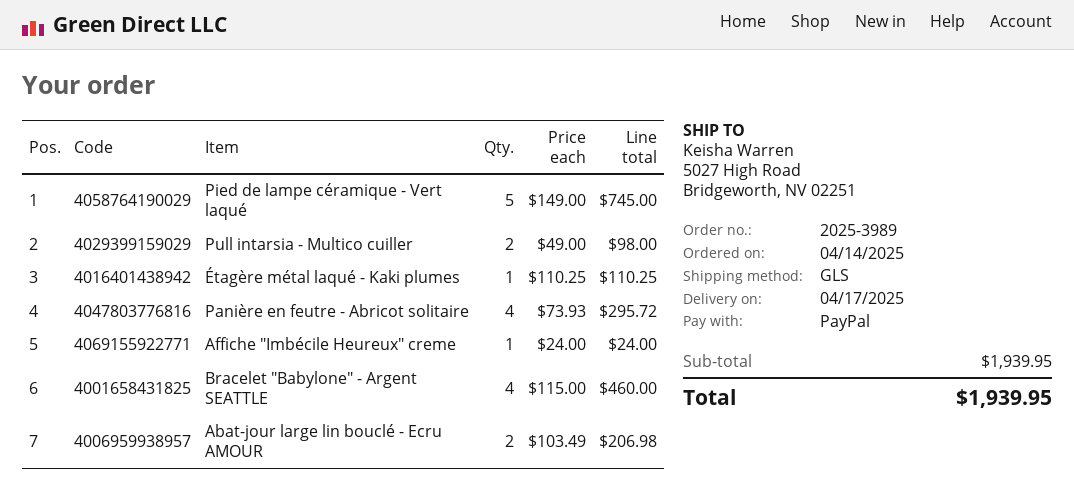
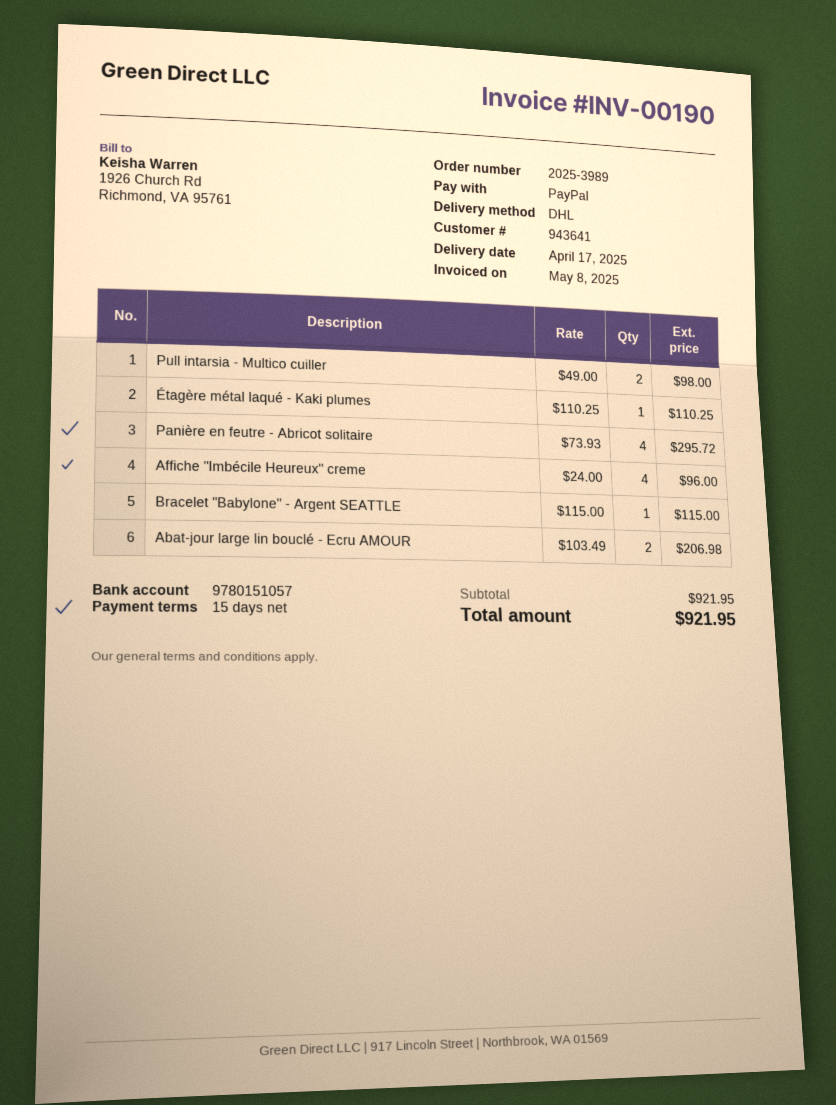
shipping method: GLS -> DHL
Pied de lampe céramique - Vert laqué: 5 x 149.00 = 745.00 -> none
Affiche "Imbécile Heureux" creme: 1 x 24.00 = 24.00 -> 4 x 24.00 = 96.00
Bracelet "Babylone" - Argent SEATTLE: 4 x 115.00 = 460.00 -> 1 x 115.00 = 115.00
subtotal: 1939.95 -> 921.95
total: 1939.95 -> 921.95

